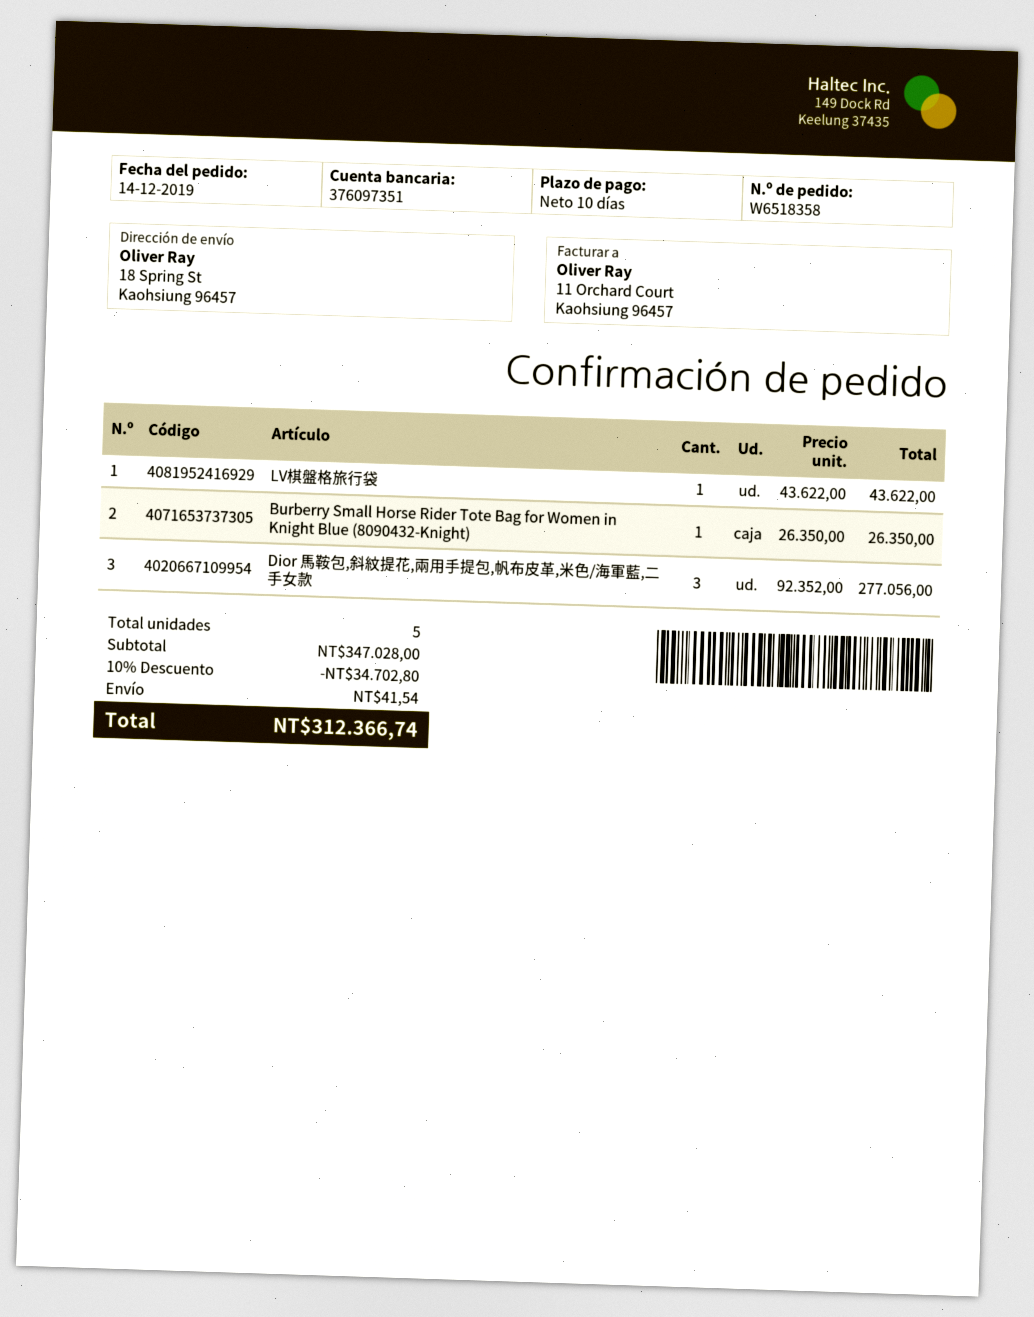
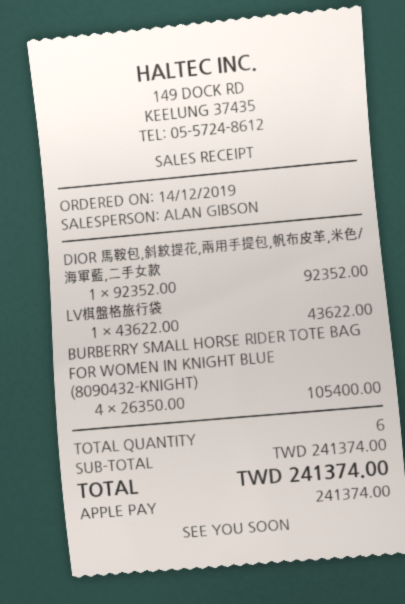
Burberry Small Horse Rider Tote Bag for Women in Knight Blue (8090432-Knight): 1 x 26350.00 = 26350.00 -> 4 x 26350.00 = 105400.00
Dior 馬鞍包,斜紋提花,兩用手提包,帆布皮革,米色/海軍藍,二手女款: 3 x 92352.00 = 277056.00 -> 1 x 92352.00 = 92352.00
total quantity: 5 -> 6
subtotal: 347028.00 -> 241374.00
discount: 10% = 34702.80 -> none
shipping: 41.54 -> none
total: 312366.74 -> 241374.00

